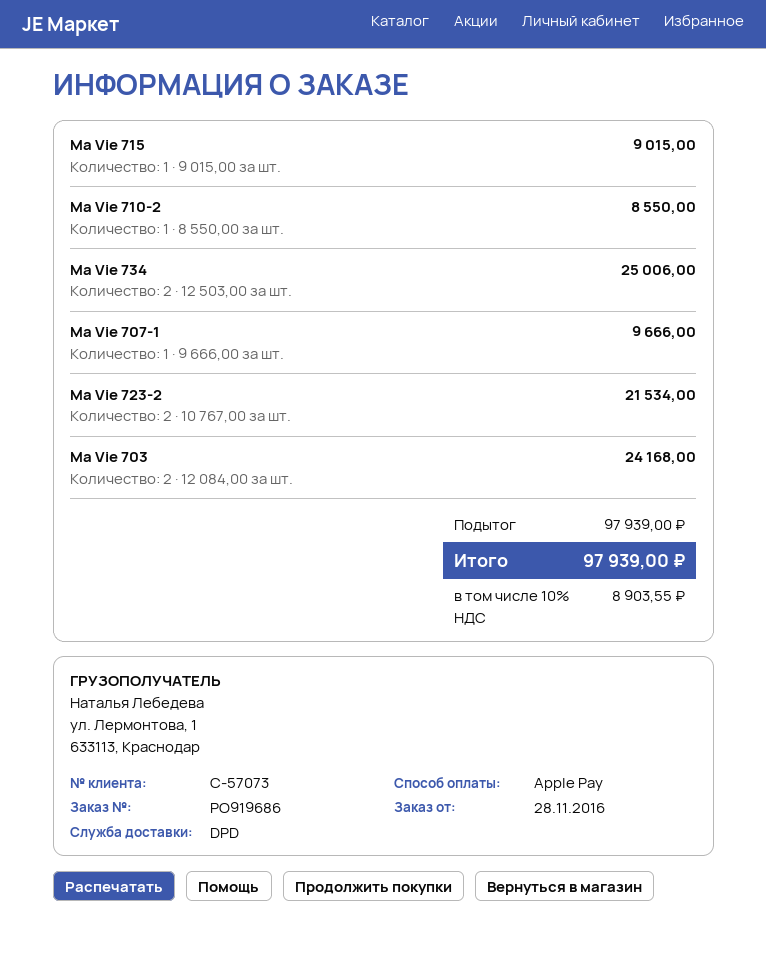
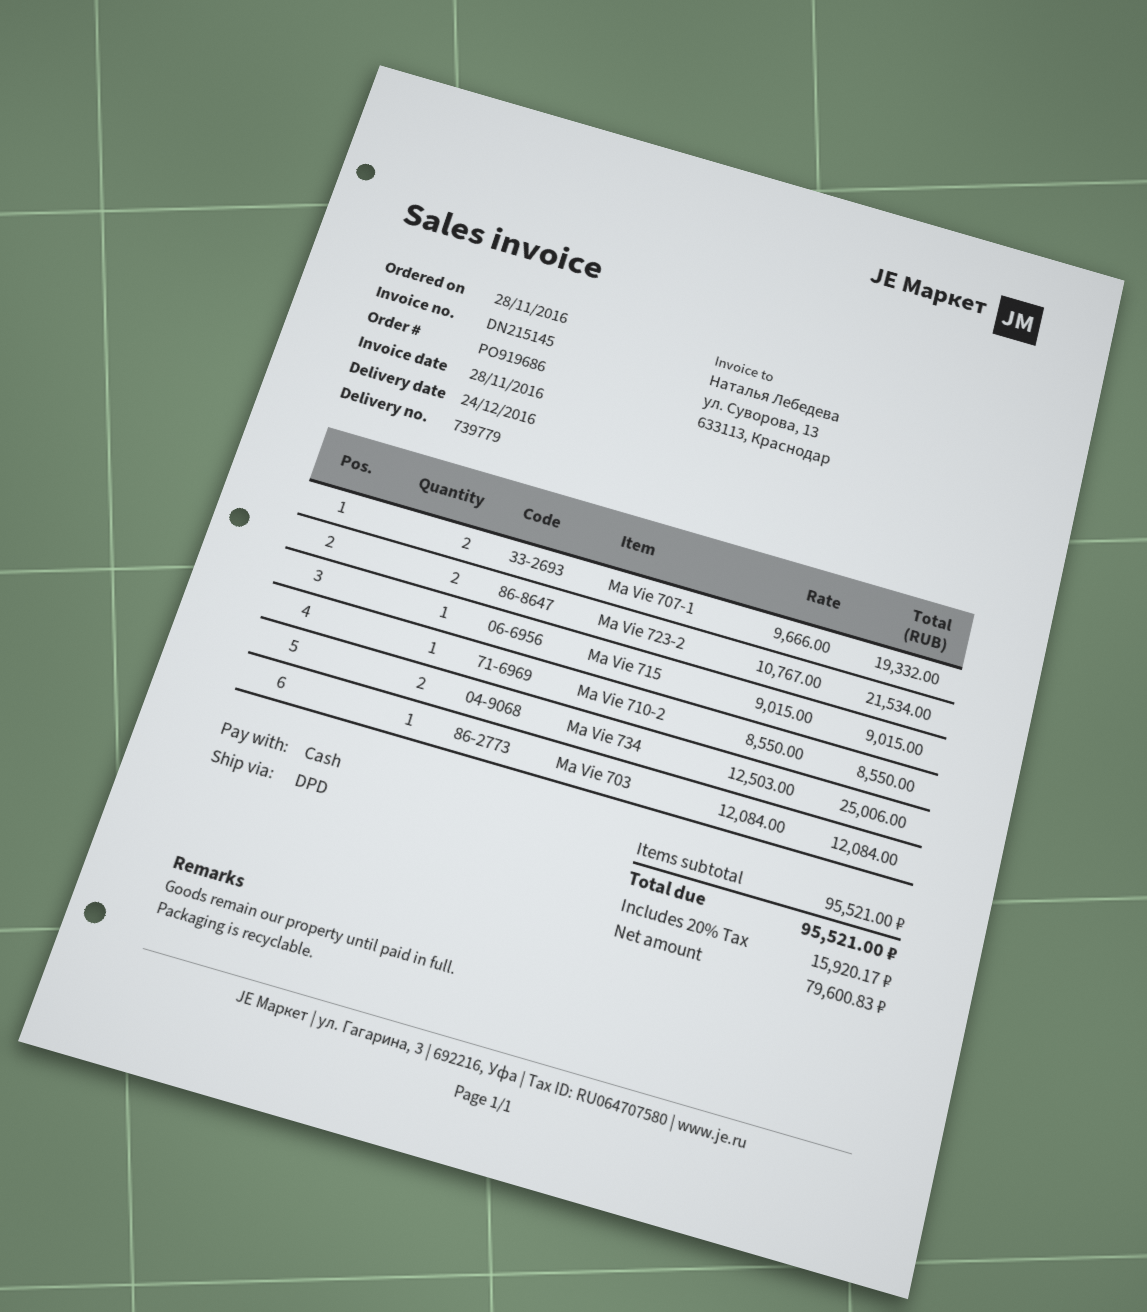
payment method: Apple Pay -> cash
Ma Vie 707-1: 1 x 9666.00 = 9666.00 -> 2 x 9666.00 = 19332.00
Ma Vie 703: 2 x 12084.00 = 24168.00 -> 1 x 12084.00 = 12084.00
subtotal: 97939.00 -> 95521.00
tax: 10% = 8903.55 -> 20% = 15920.17
total: 97939.00 -> 95521.00

